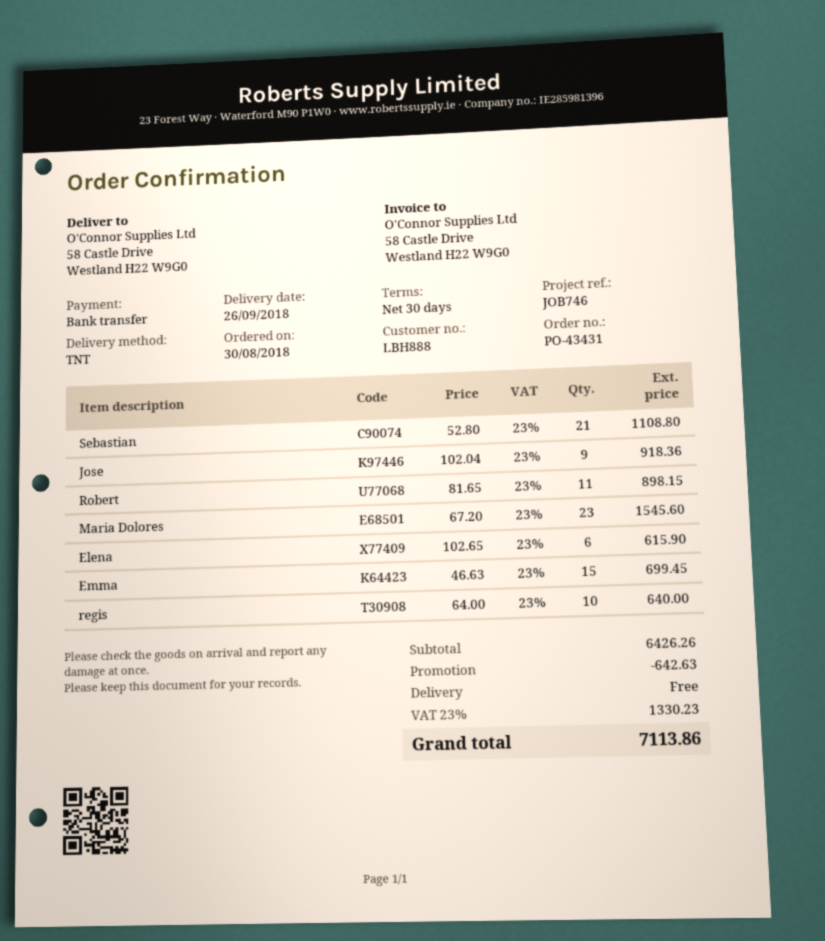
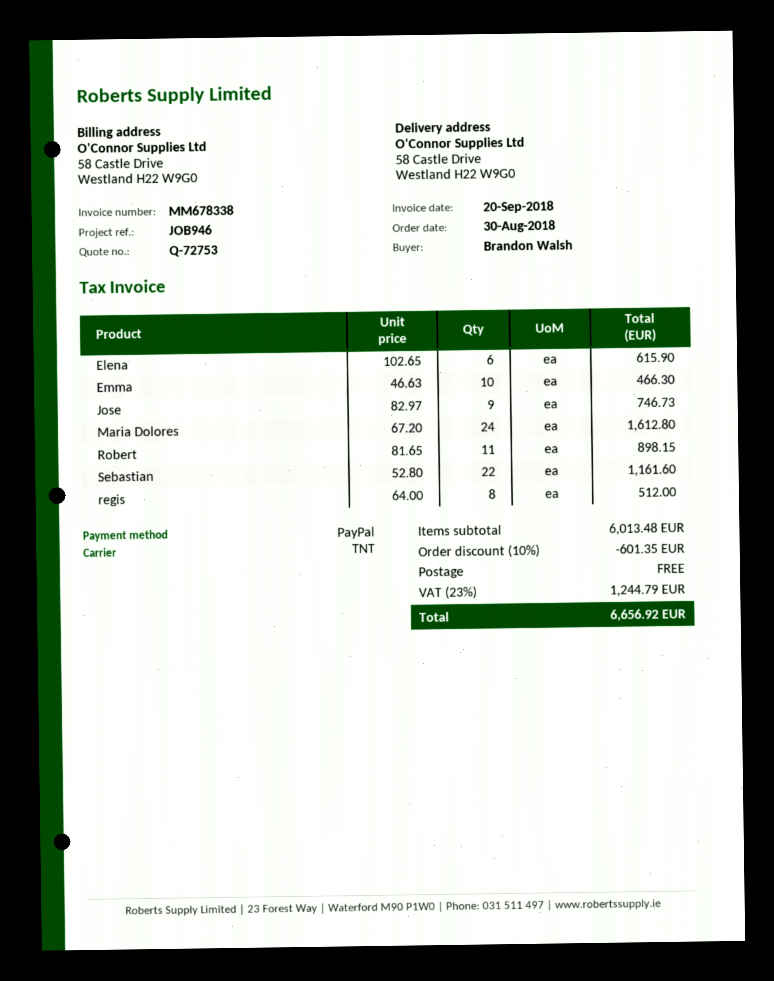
reference: JOB746 -> JOB946
payment method: bank transfer -> PayPal
Sebastian: 21 x 52.80 = 1108.80 -> 22 x 52.80 = 1161.60
Jose: 9 x 102.04 = 918.36 -> 9 x 82.97 = 746.73
Maria Dolores: 23 x 67.20 = 1545.60 -> 24 x 67.20 = 1612.80
Emma: 15 x 46.63 = 699.45 -> 10 x 46.63 = 466.30
regis: 10 x 64.00 = 640.00 -> 8 x 64.00 = 512.00
subtotal: 6426.26 -> 6013.48
discount: 642.63 -> 601.35
tax: 23% = 1330.23 -> 23% = 1244.79
total: 7113.86 -> 6656.92

